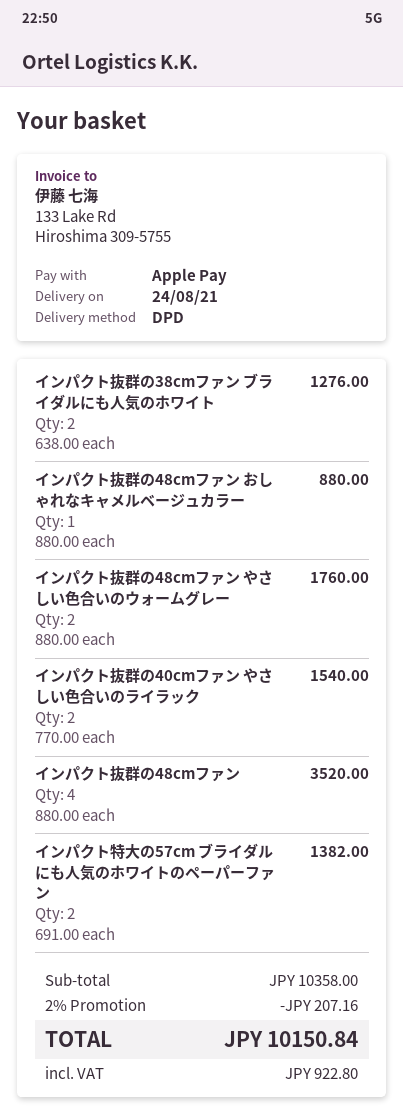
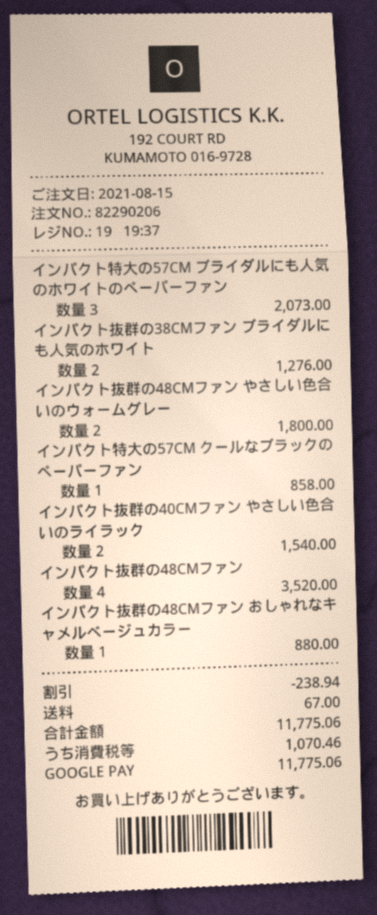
payment method: Apple Pay -> Google Pay
インパクト抜群の48cmファン やさしい色合いのウォームグレー: 2 for 1760.00 -> 2 for 1800.00
インパクト特大の57cm ブライダルにも人気のホワイトのペーパーファン: 2 for 1382.00 -> 3 for 2073.00
インパクト特大の57CM クールなブラックのペーパーファン: none -> 1 for 858.00
discount: 207.16 -> 238.94
shipping: none -> 67.00
tax: 922.80 -> 1070.46
total: 10150.84 -> 11775.06

